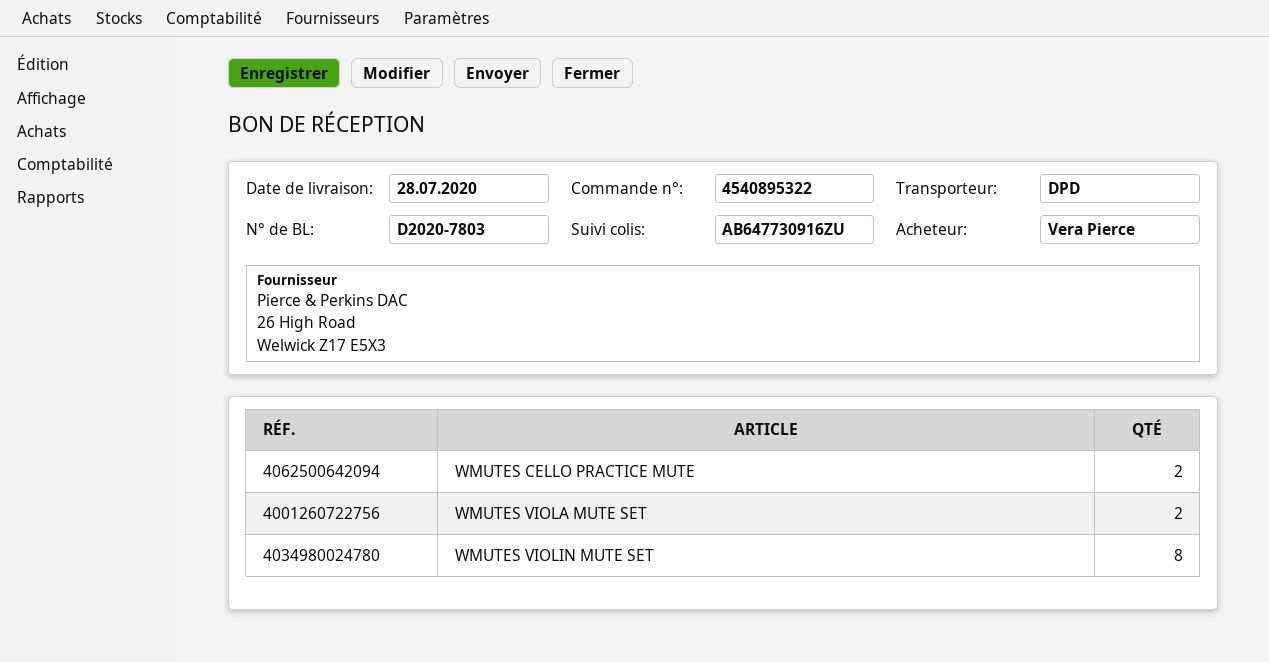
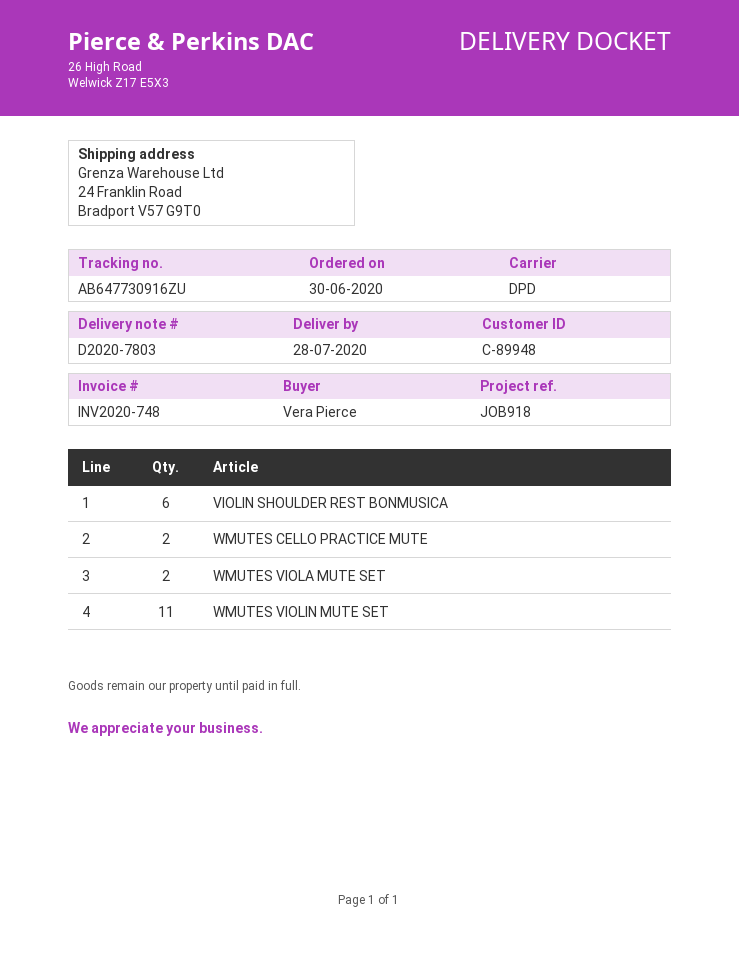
WMUTES VIOLIN MUTE SET: 8 -> 11
VIOLIN SHOULDER REST BONMUSICA: none -> 6

